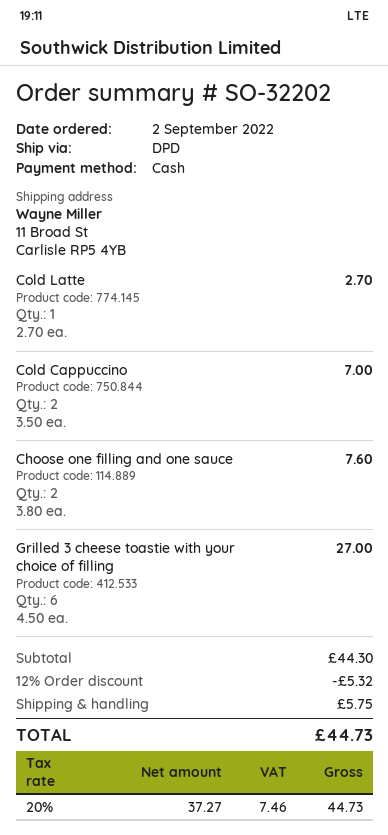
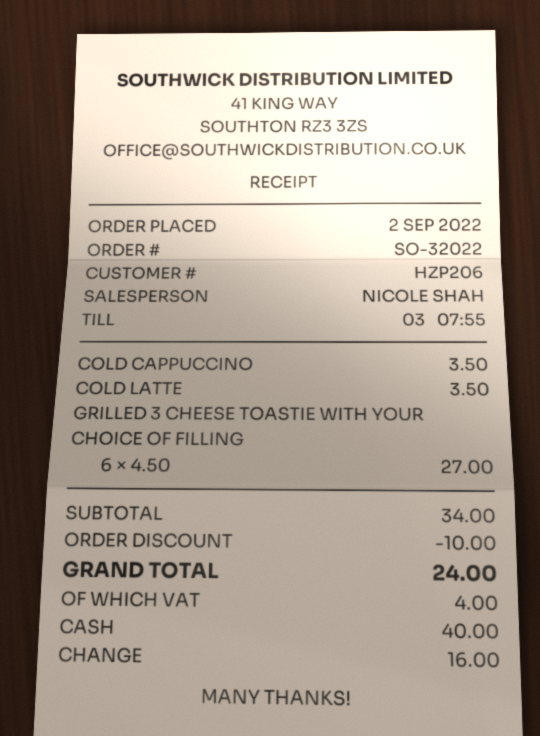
order number: SO-32202 -> SO-32022
Cold Latte: 1 x 2.70 = 2.70 -> 1 x 3.50 = 3.50
Cold Cappuccino: 2 x 3.50 = 7.00 -> 1 x 3.50 = 3.50
Choose one filling and one sauce: 2 x 3.80 = 7.60 -> none
subtotal: 44.30 -> 34.00
discount: 5.32 -> 10.00
shipping: 5.75 -> none
tax: 7.46 -> 4.00
total: 44.73 -> 24.00

